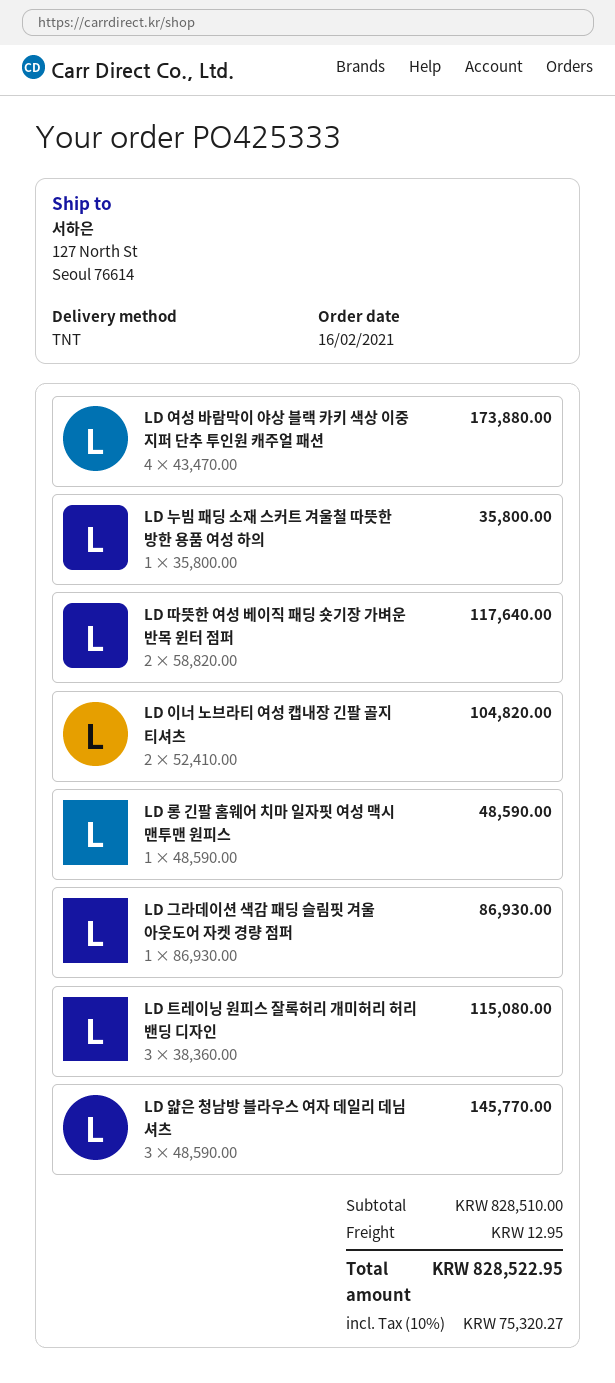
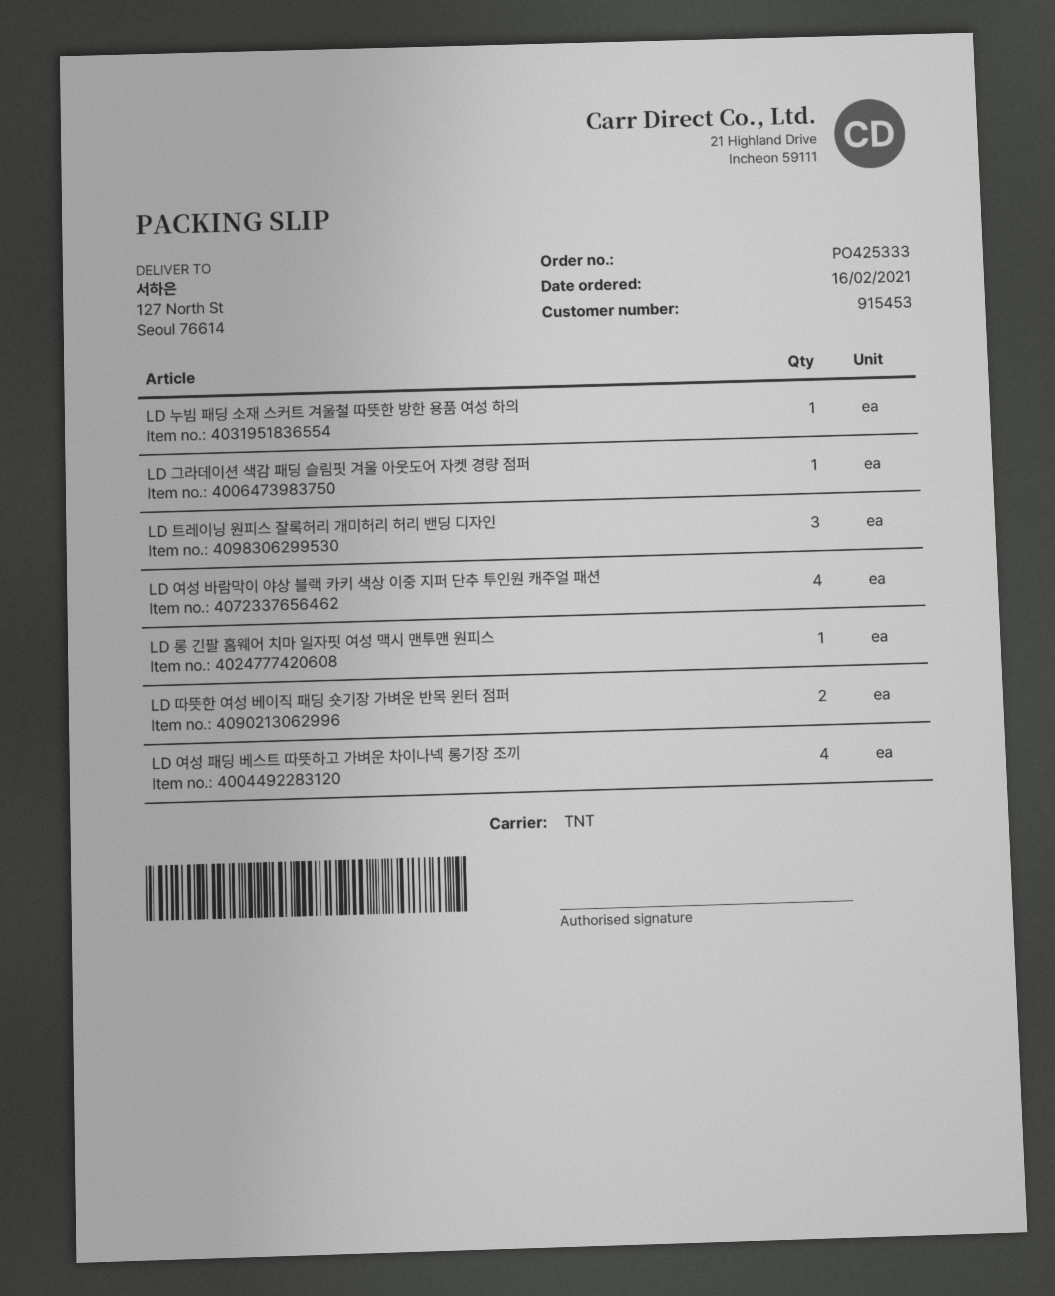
LD 이너 노브라티 여성 캡내장 긴팔 골지 티셔츠: 2 -> none
LD 얇은 청남방 블라우스 여자 데일리 데님 셔츠: 3 -> none
LD 여성 패딩 베스트 따뜻하고 가벼운 차이나넥 롱기장 조끼: none -> 4

